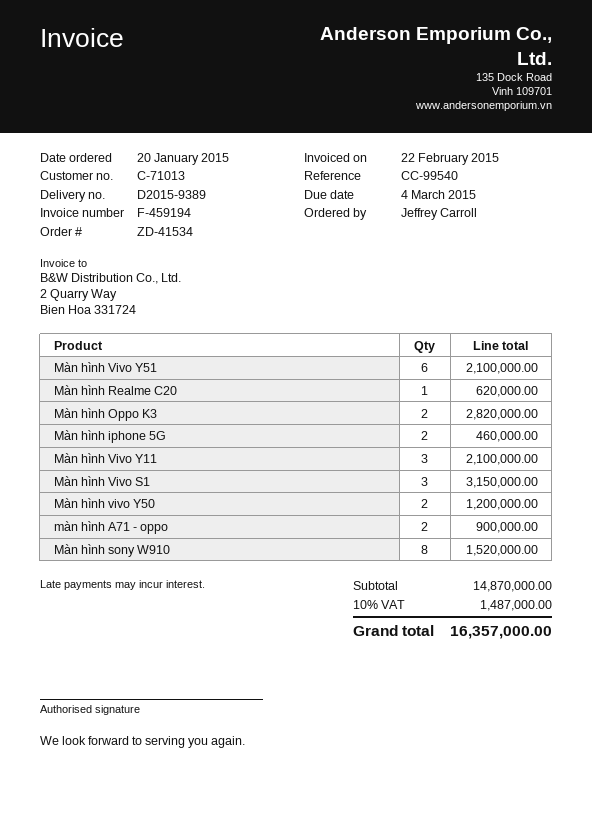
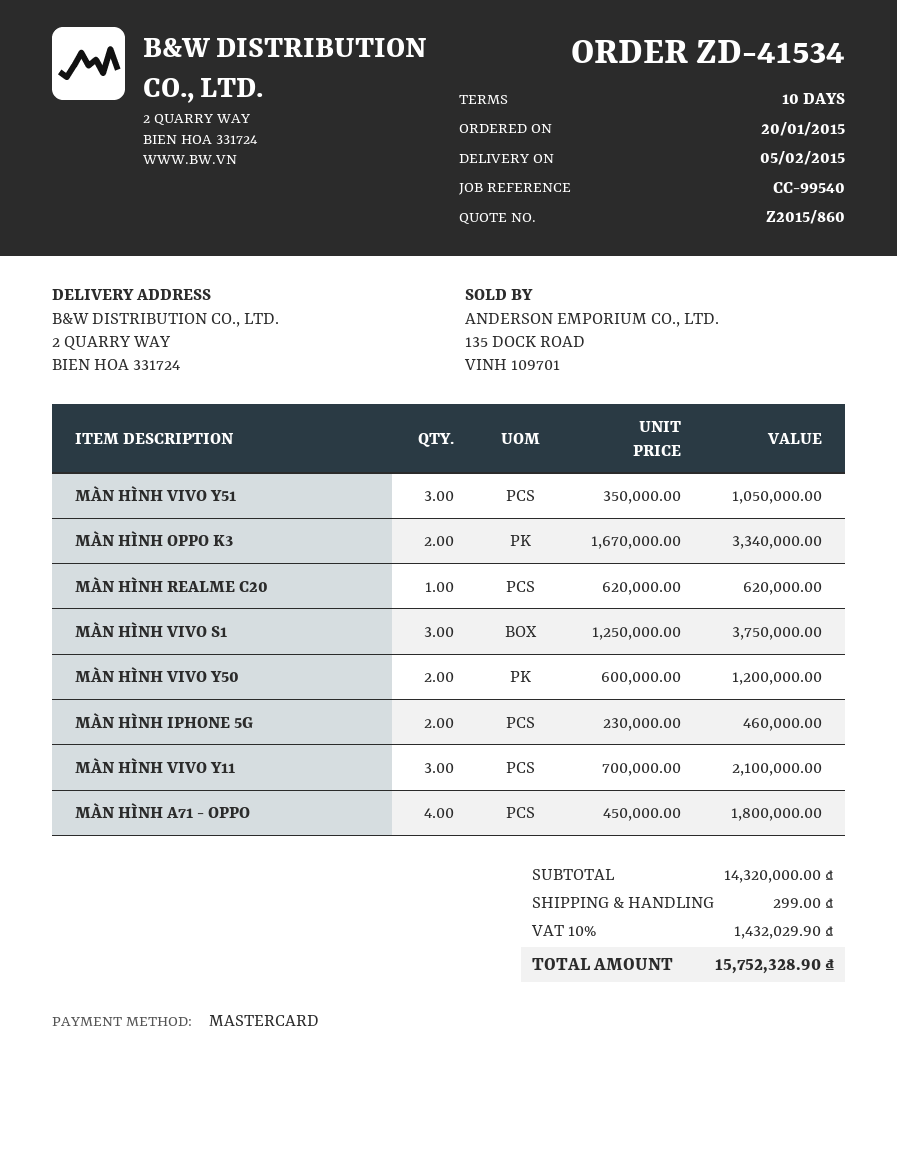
Màn hình Vivo Y51: 6 for 2100000.00 -> 3 for 1050000.00
Màn hình Oppo K3: 2 for 2820000.00 -> 2 for 3340000.00
Màn hình Vivo S1: 3 for 3150000.00 -> 3 for 3750000.00
màn hình A71 - oppo: 2 for 900000.00 -> 4 for 1800000.00
Màn hình sony W910: 8 for 1520000.00 -> none
subtotal: 14870000.00 -> 14320000.00
shipping: none -> 299.00
tax: 10% = 1487000.00 -> 10% = 1432029.90
total: 16357000.00 -> 15752328.90

